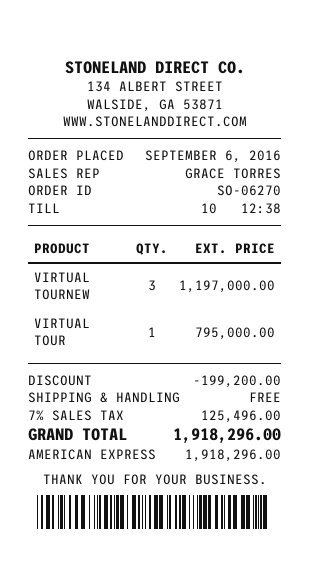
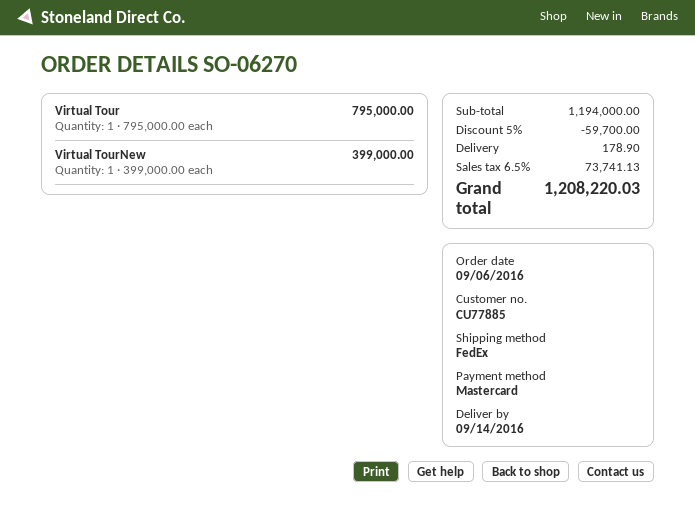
payment method: American Express -> Mastercard
VIRTUAL TOURNEW: 3 for 1197000.00 -> 1 for 399000.00
discount: 199200.00 -> 59700.00
shipping: 0.00 -> 178.90
tax: 7% = 125496.00 -> 6.5% = 73741.13
total: 1918296.00 -> 1208220.03

